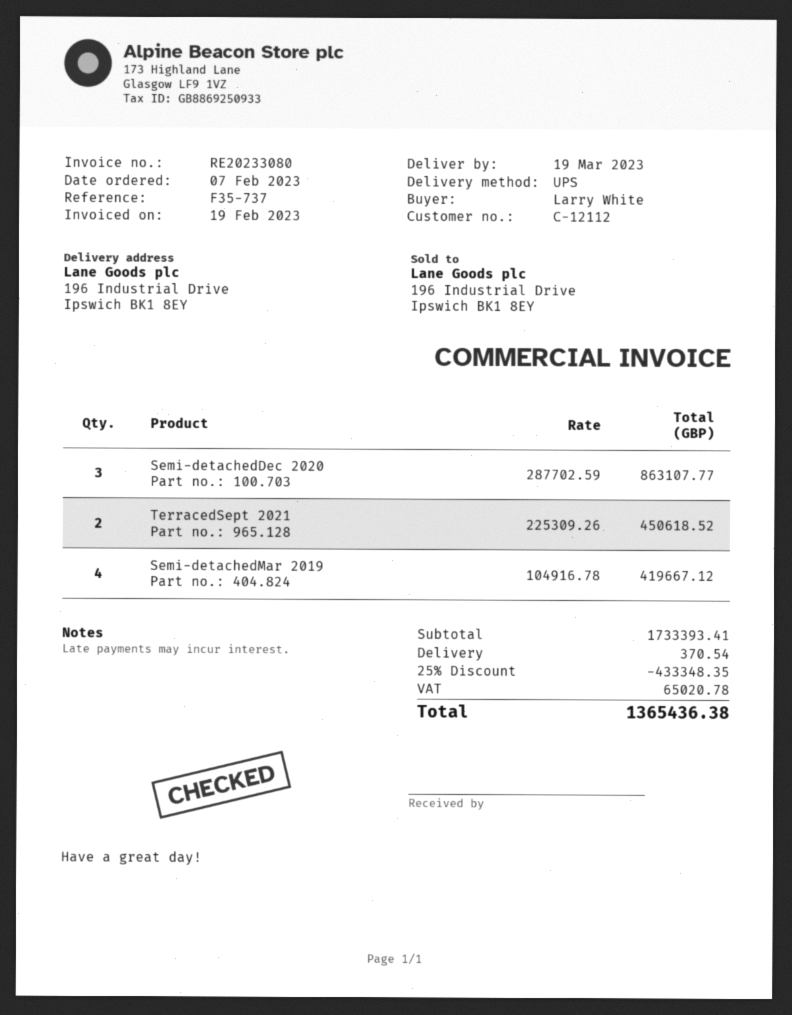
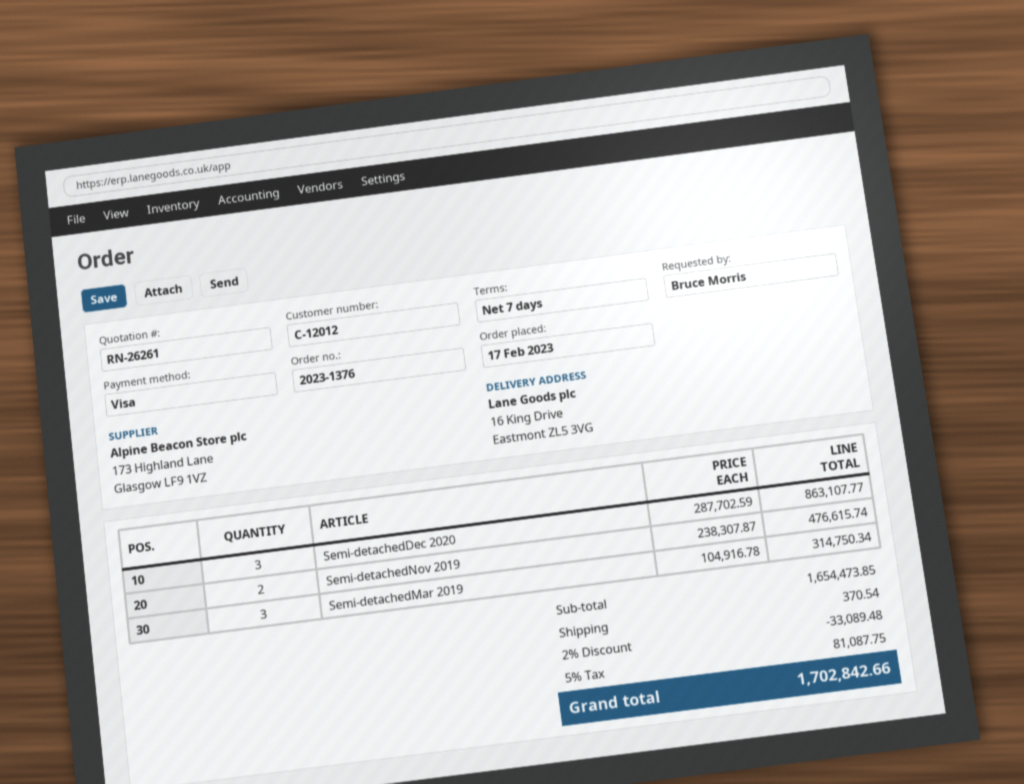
order date: 2023-02-07 -> 2023-02-17
customer number: C-12112 -> C-12012
ordered by: Larry White -> Bruce Morris
ship to: 196 Industrial Drive, Ipswich BK1 8EY -> 16 King Drive, Eastmont ZL5 3VG
TerracedSept 2021: 2 x 225309.26 = 450618.52 -> none
Semi-detachedMar 2019: 4 x 104916.78 = 419667.12 -> 3 x 104916.78 = 314750.34
Semi-detachedNov 2019: none -> 2 x 238307.87 = 476615.74
subtotal: 1733393.41 -> 1654473.85
discount: 25% = 433348.35 -> 2% = 33089.48
tax: 65020.78 -> 81087.75
total: 1365436.38 -> 1702842.66

